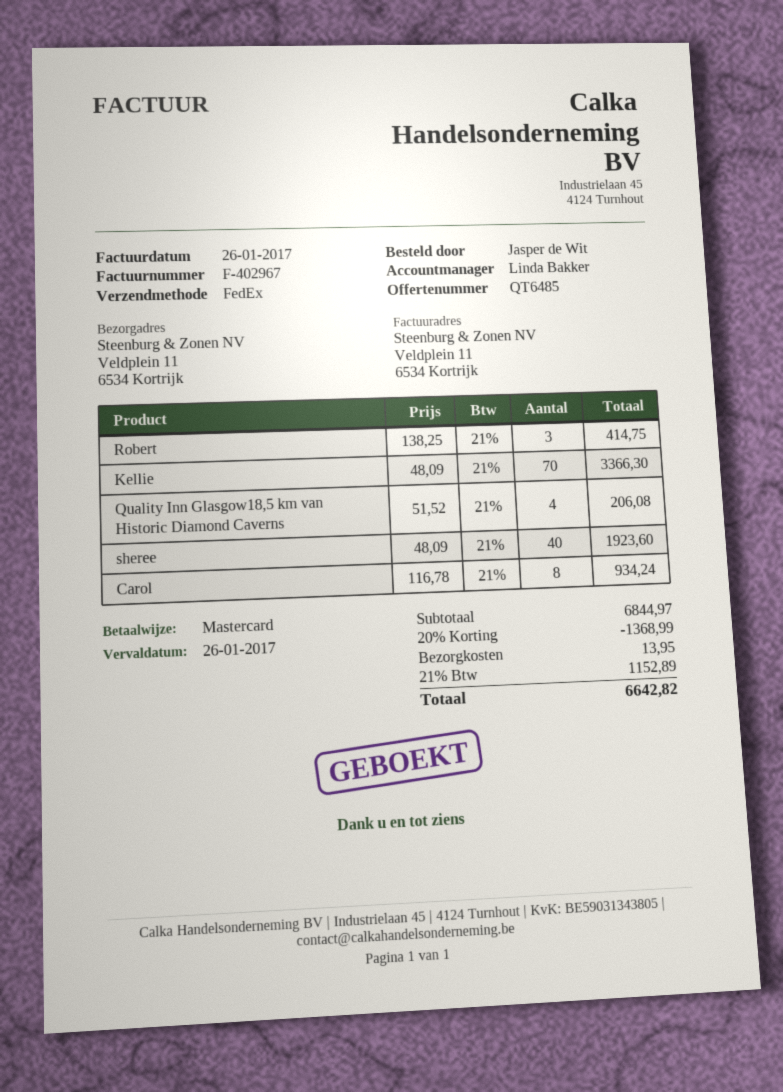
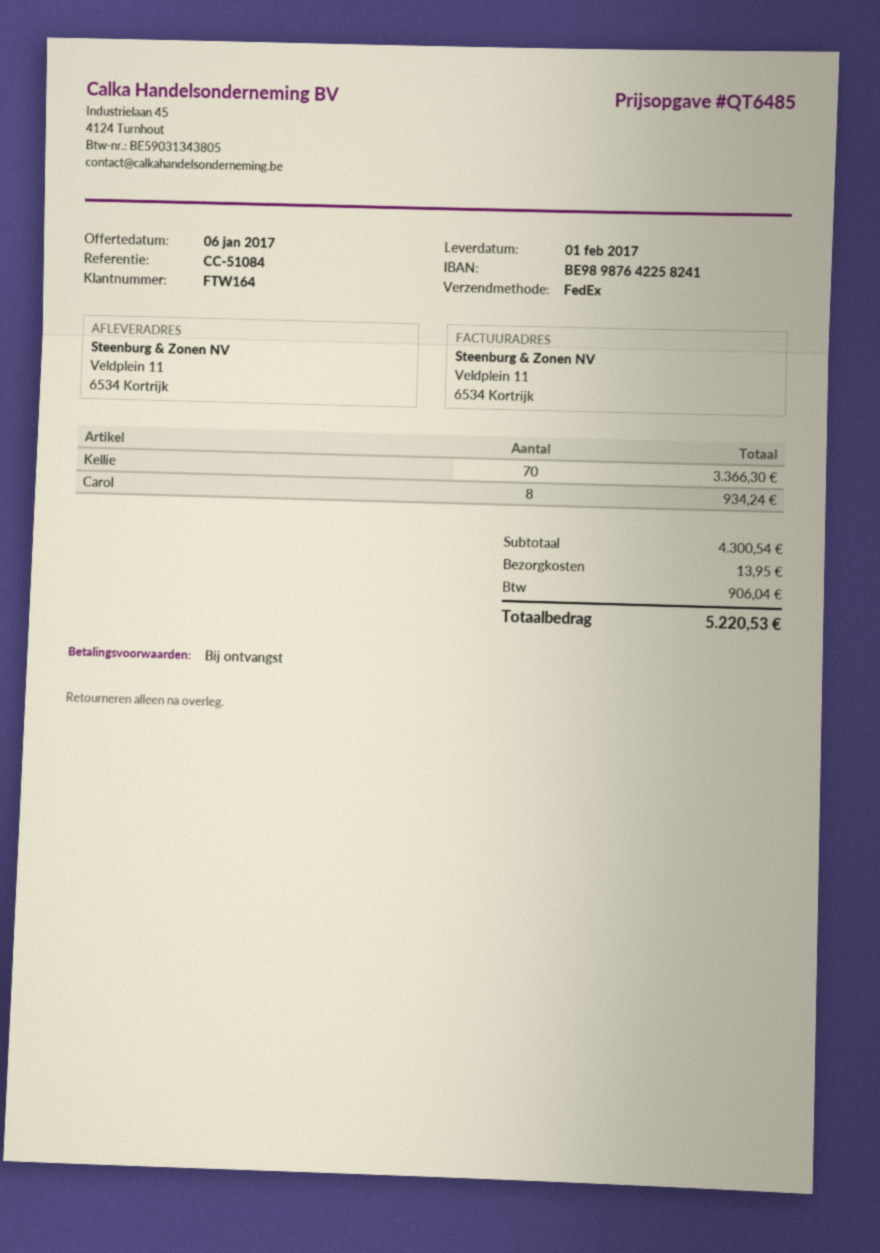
Robert: 3 for 414.75 -> none
Quality Inn Glasgow18,5 km van Historic Diamond Caverns: 4 for 206.08 -> none
sheree: 40 for 1923.60 -> none
subtotal: 6844.97 -> 4300.54
discount: 20% = 1368.99 -> none
tax: 1152.89 -> 906.04
total: 6642.82 -> 5220.53

